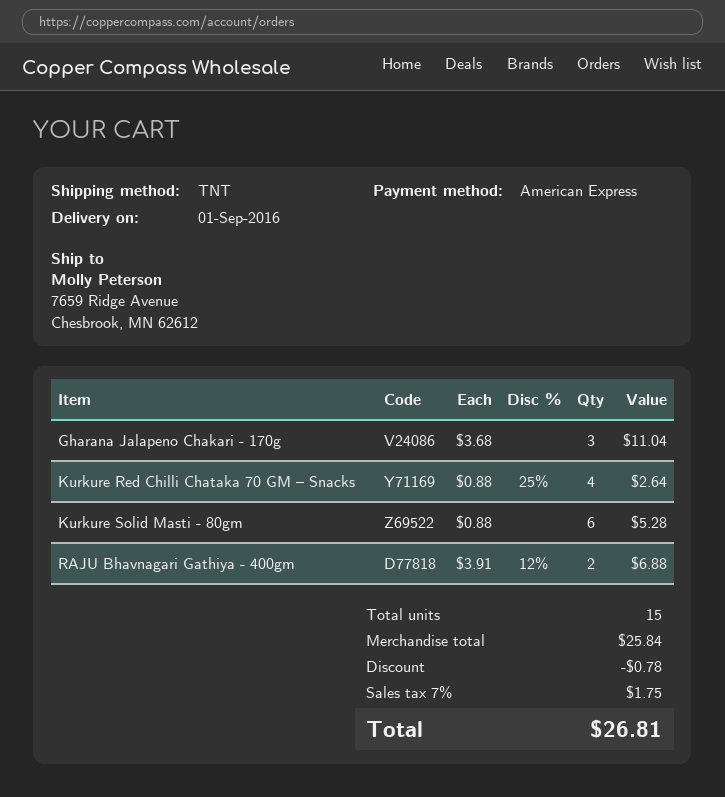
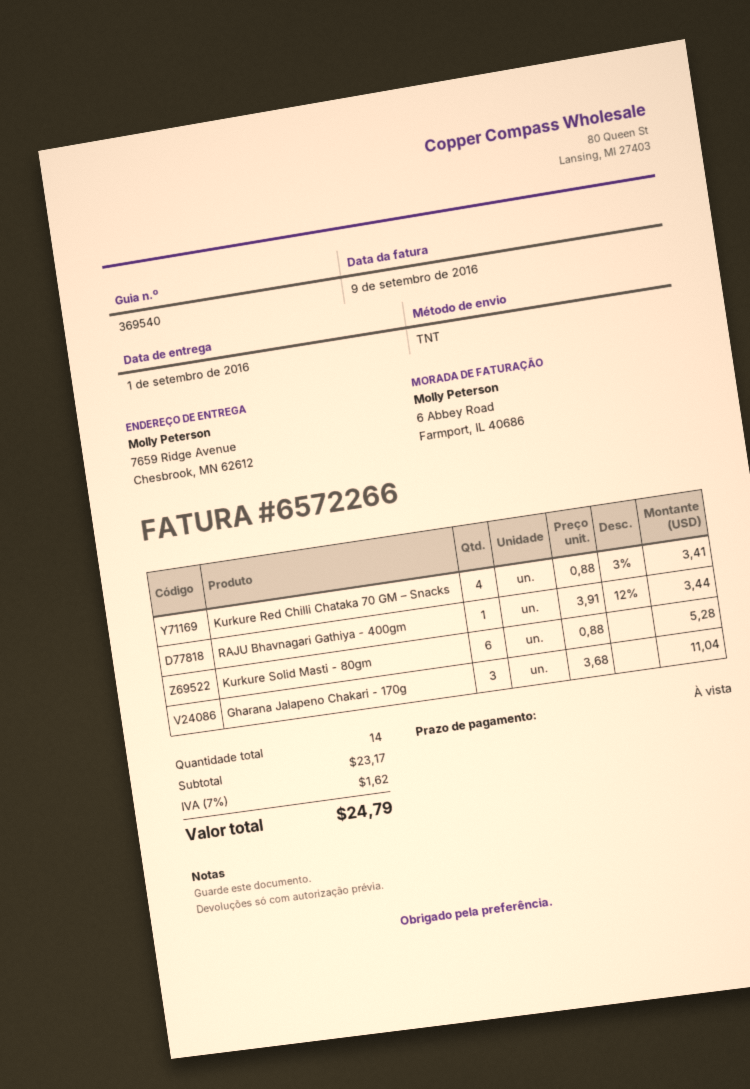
Kurkure Red Chilli Chataka 70 GM – Snacks: 4 x 0.88 - 25% = 2.64 -> 4 x 0.88 - 3% = 3.41
RAJU Bhavnagari Gathiya - 400gm: 2 x 3.91 - 12% = 6.88 -> 1 x 3.91 - 12% = 3.44
total quantity: 15 -> 14
subtotal: 25.84 -> 23.17
discount: 0.78 -> none
tax: 7% = 1.75 -> 7% = 1.62
total: 26.81 -> 24.79

